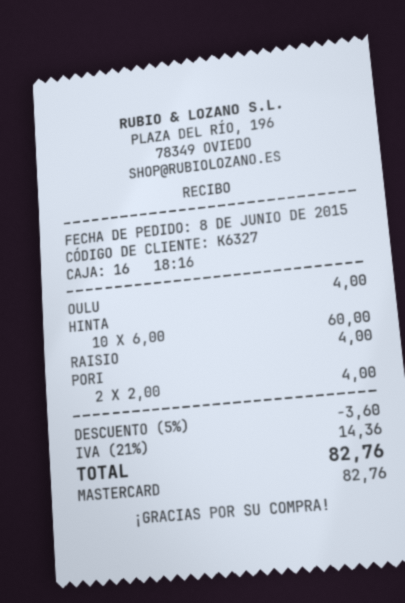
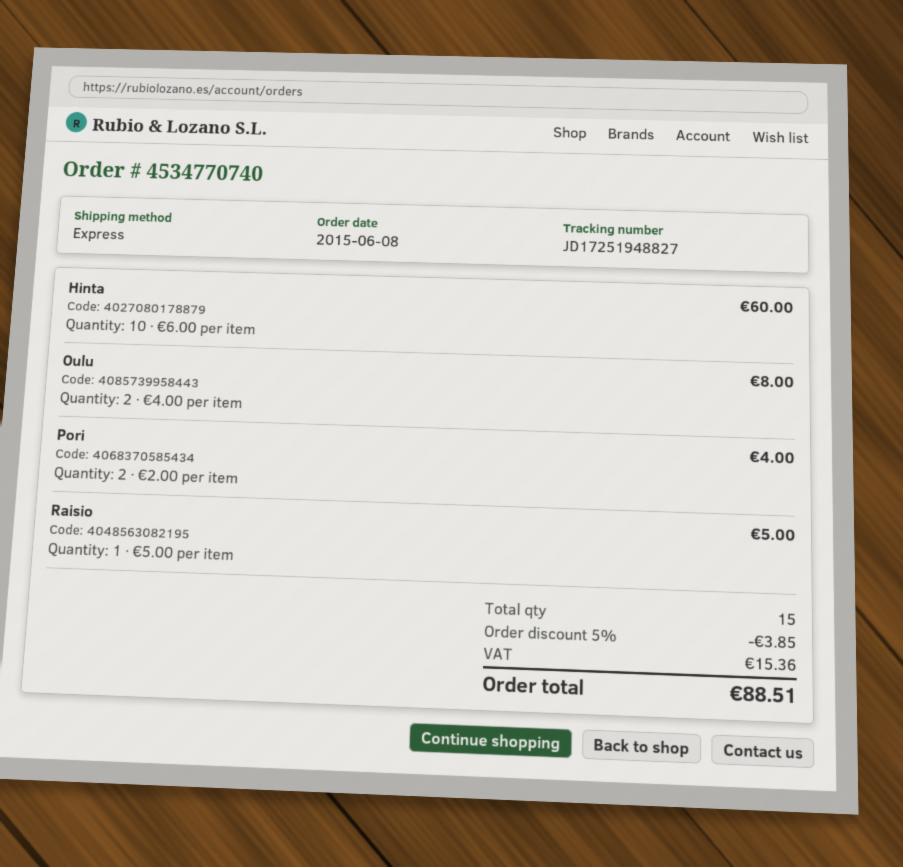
OULU: 1 x 4.00 = 4.00 -> 2 x 4.00 = 8.00
RAISIO: 1 x 4.00 = 4.00 -> 1 x 5.00 = 5.00
discount: 5% = 3.60 -> 5% = 3.85
tax: 14.36 -> 15.36
total: 82.76 -> 88.51

